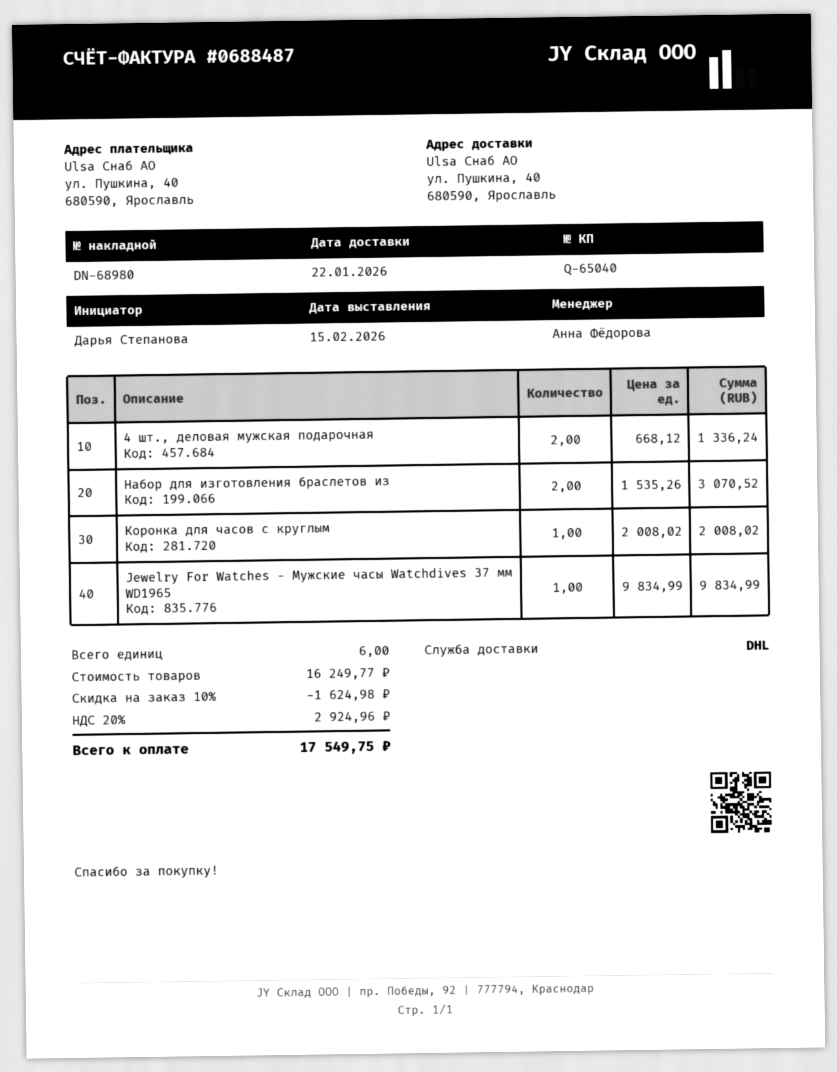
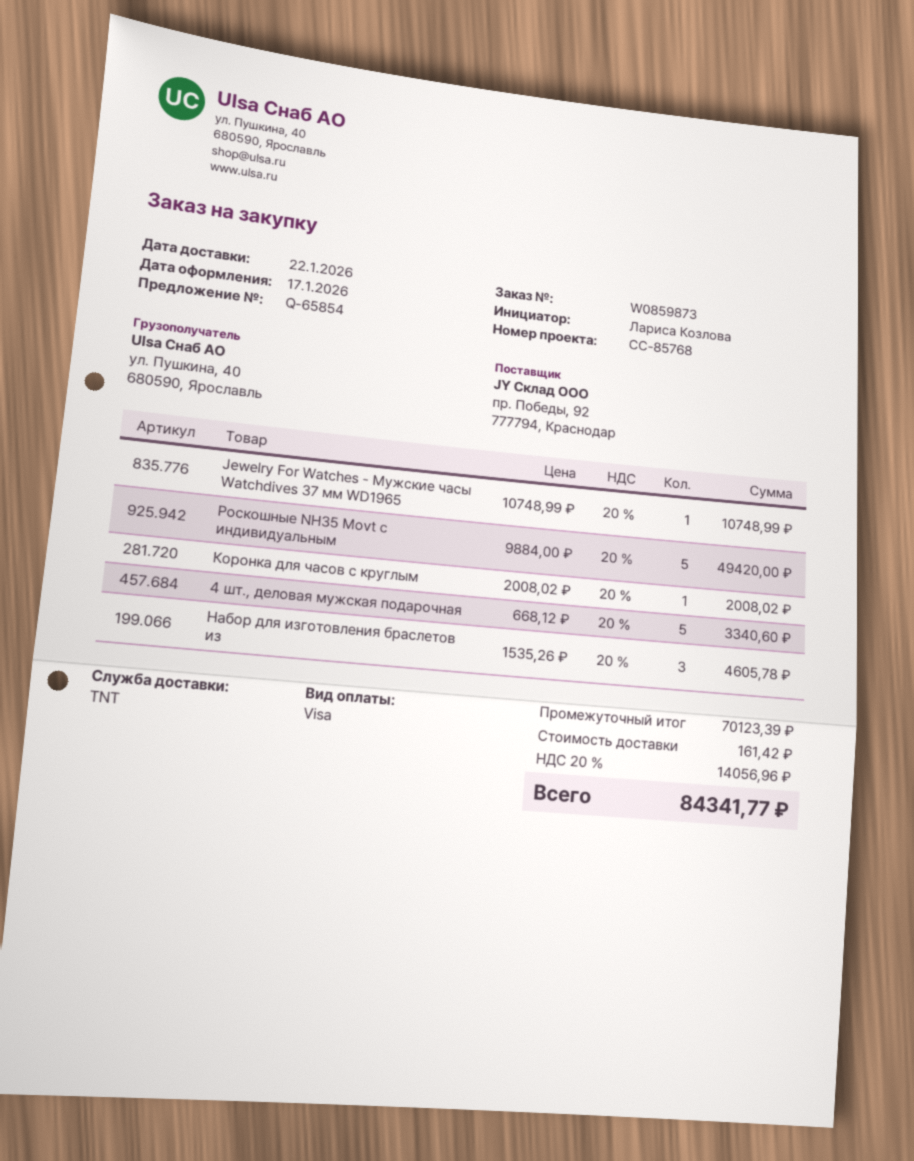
quote number: Q-65040 -> Q-65854
ordered by: Дарья Степанова -> Лариса Козлова
shipping method: DHL -> TNT
4 шт., деловая мужская подарочная: 2 x 668.12 = 1336.24 -> 5 x 668.12 = 3340.60
Набор для изготовления браслетов из: 2 x 1535.26 = 3070.52 -> 3 x 1535.26 = 4605.78
Jewelry For Watches - Мужские часы Watchdives 37 мм WD1965: 1 x 9834.99 = 9834.99 -> 1 x 10748.99 = 10748.99
Роскошные NH35 Movt с индивидуальным: none -> 5 x 9884.00 = 49420.00
subtotal: 16249.77 -> 70123.39
discount: 10% = 1624.98 -> none
shipping: none -> 161.42
tax: 20% = 2924.96 -> 20% = 14056.96
total: 17549.75 -> 84341.77

